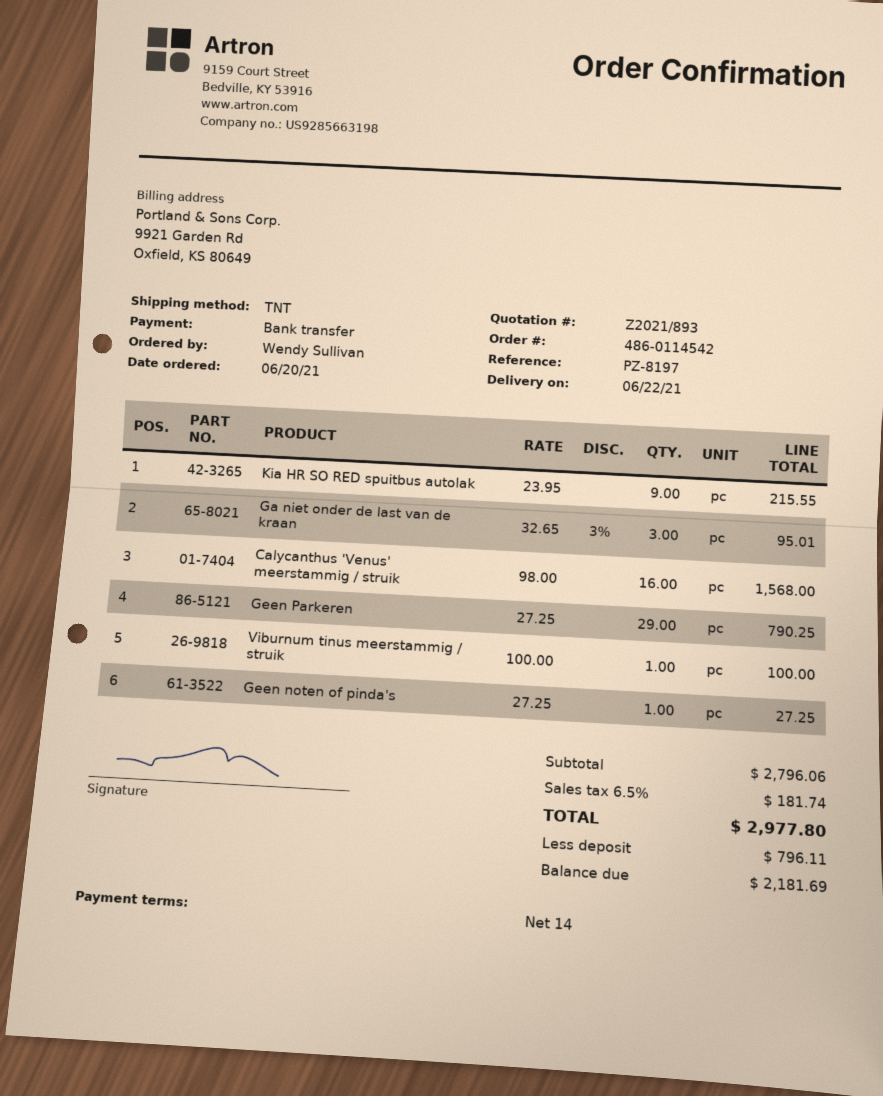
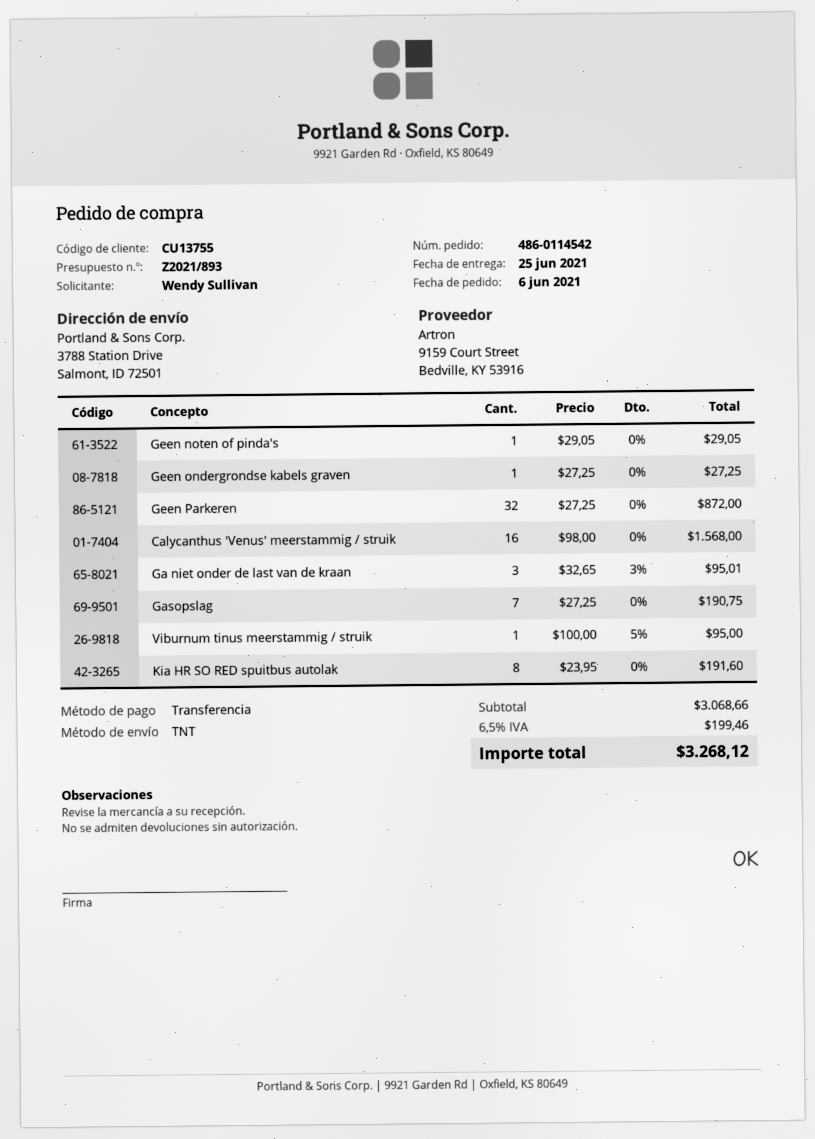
order date: 2021-06-20 -> 2021-06-06
delivery date: 2021-06-22 -> 2021-06-25
Kia HR SO RED spuitbus autolak: 9 x 23.95 = 215.55 -> 8 x 23.95 = 191.60
Geen Parkeren: 29 x 27.25 = 790.25 -> 32 x 27.25 = 872.00
Viburnum tinus meerstammig / struik: 1 x 100.00 = 100.00 -> 1 x 100.00 - 5% = 95.00
Geen noten of pinda's: 1 x 27.25 = 27.25 -> 1 x 29.05 = 29.05
Geen ondergrondse kabels graven: none -> 1 x 27.25 = 27.25
Gasopslag: none -> 7 x 27.25 = 190.75
subtotal: 2796.06 -> 3068.66
tax: 6.5% = 181.74 -> 6.5% = 199.46
total: 2977.80 -> 3268.12

